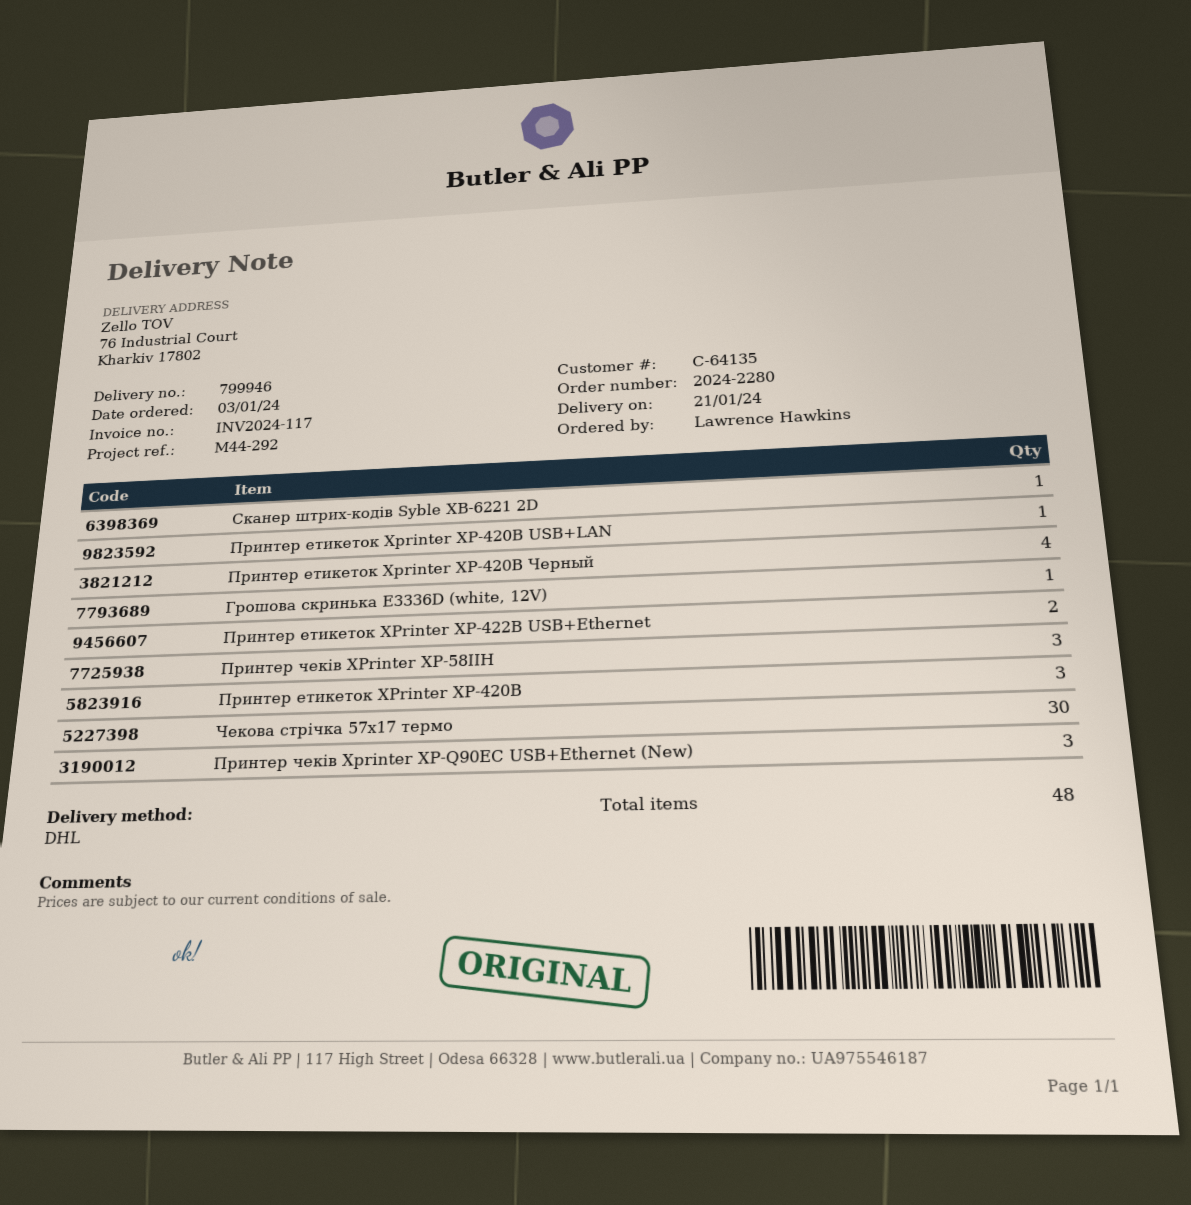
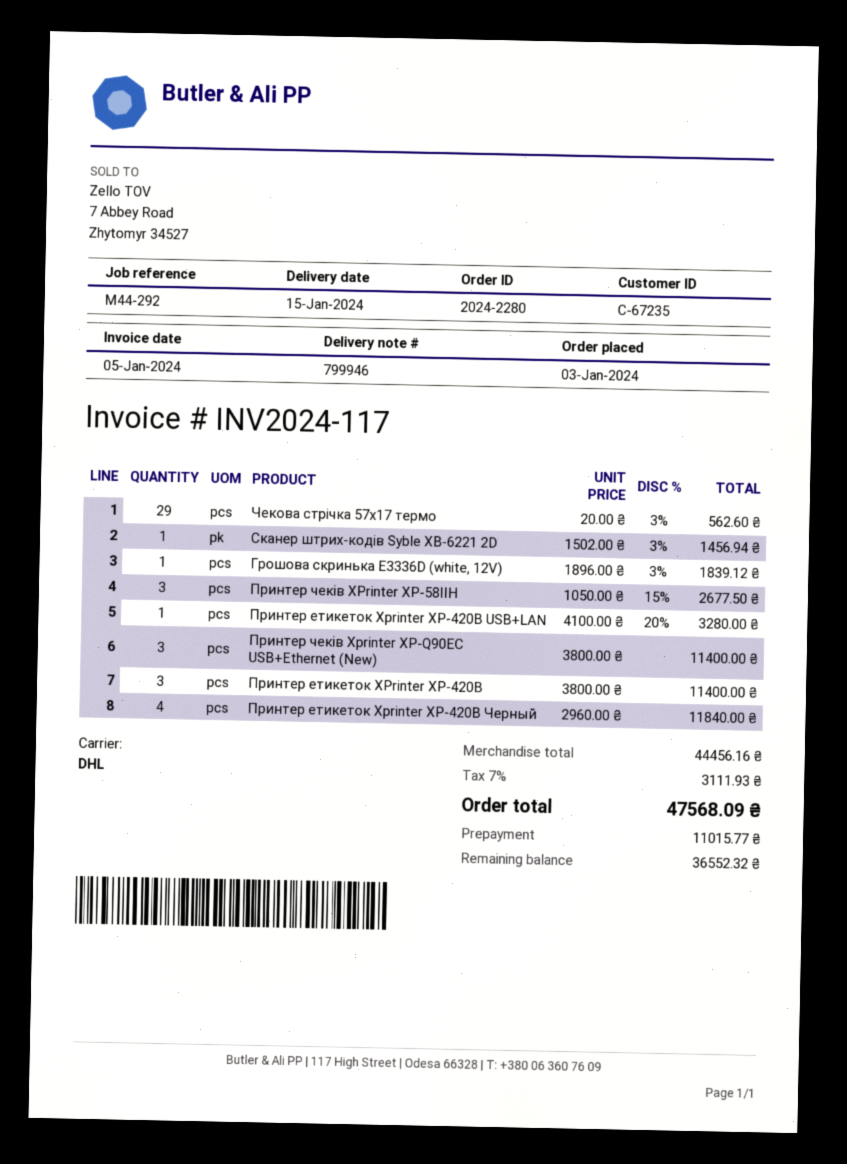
delivery date: 2024-01-21 -> 2024-01-15
customer number: C-64135 -> C-67235
Принтер етикеток XPrinter XP-422B USB+Ethernet: 2 -> none
Чекова стрічка 57х17 термо: 30 -> 29

